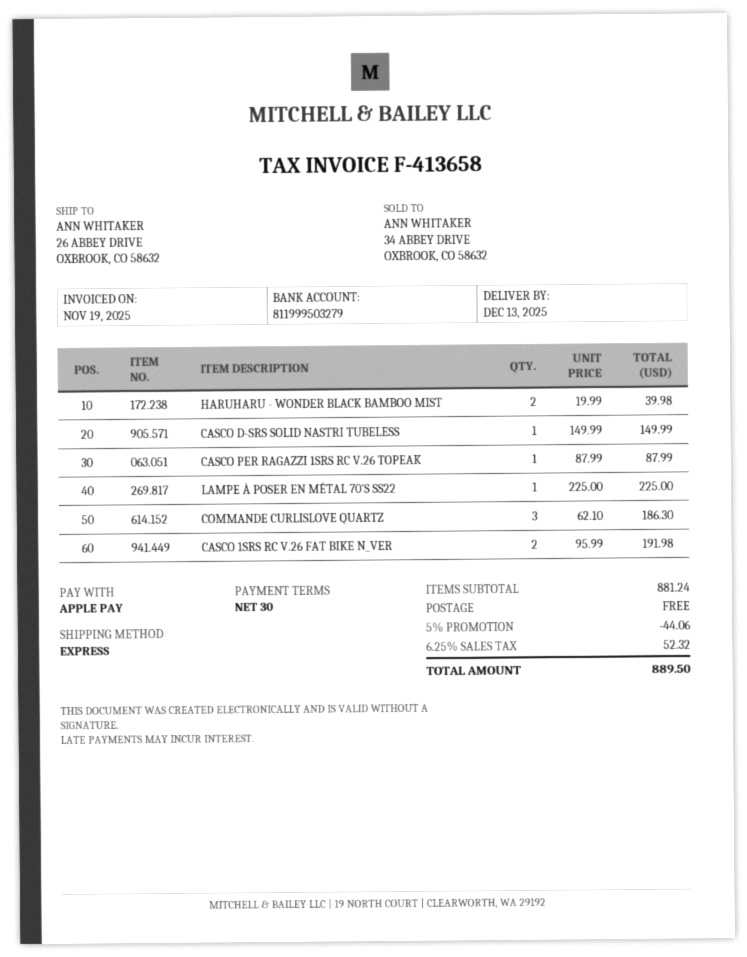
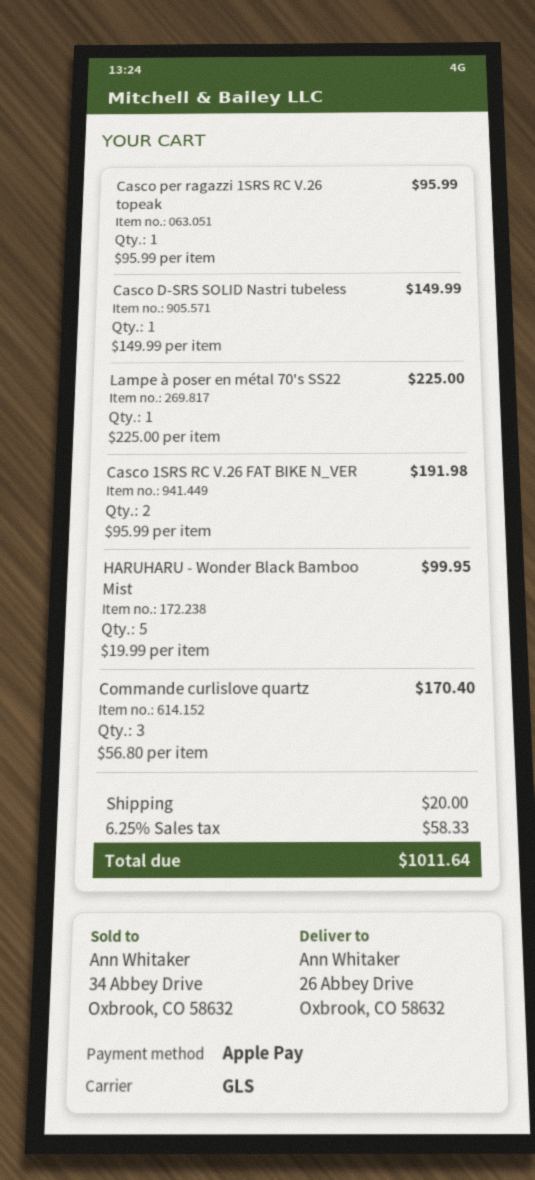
shipping method: express -> GLS
HARUHARU - WONDER BLACK BAMBOO MIST: 2 x 19.99 = 39.98 -> 5 x 19.99 = 99.95
CASCO PER RAGAZZI 1SRS RC V.26 TOPEAK: 1 x 87.99 = 87.99 -> 1 x 95.99 = 95.99
COMMANDE CURLISLOVE QUARTZ: 3 x 62.10 = 186.30 -> 3 x 56.80 = 170.40
discount: 5% = 44.06 -> none
shipping: 0.00 -> 20.00
tax: 6.25% = 52.32 -> 6.25% = 58.33
total: 889.50 -> 1011.64

